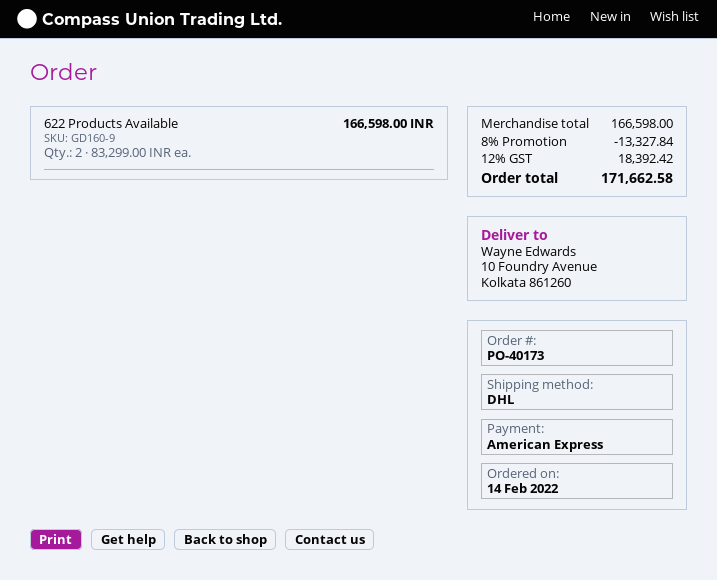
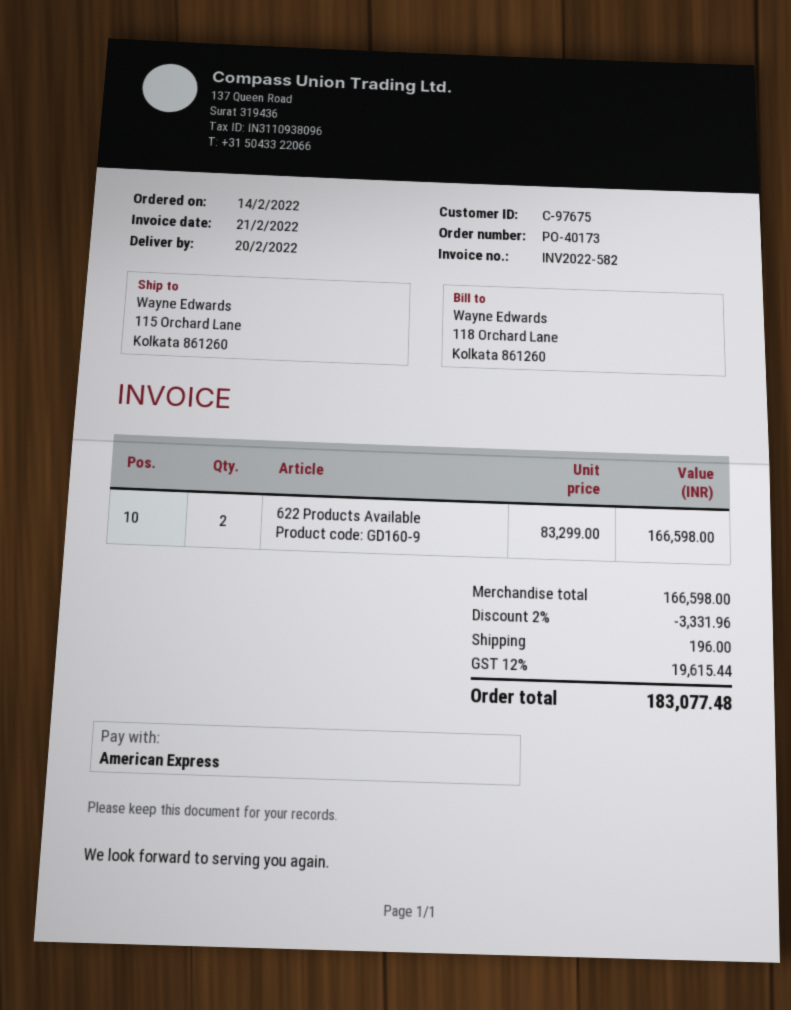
ship to: 10 Foundry Avenue, Kolkata 861260 -> 115 Orchard Lane, Kolkata 861260
discount: 8% = 13327.84 -> 2% = 3331.96
shipping: none -> 196.00
tax: 12% = 18392.42 -> 12% = 19615.44
total: 171662.58 -> 183077.48

